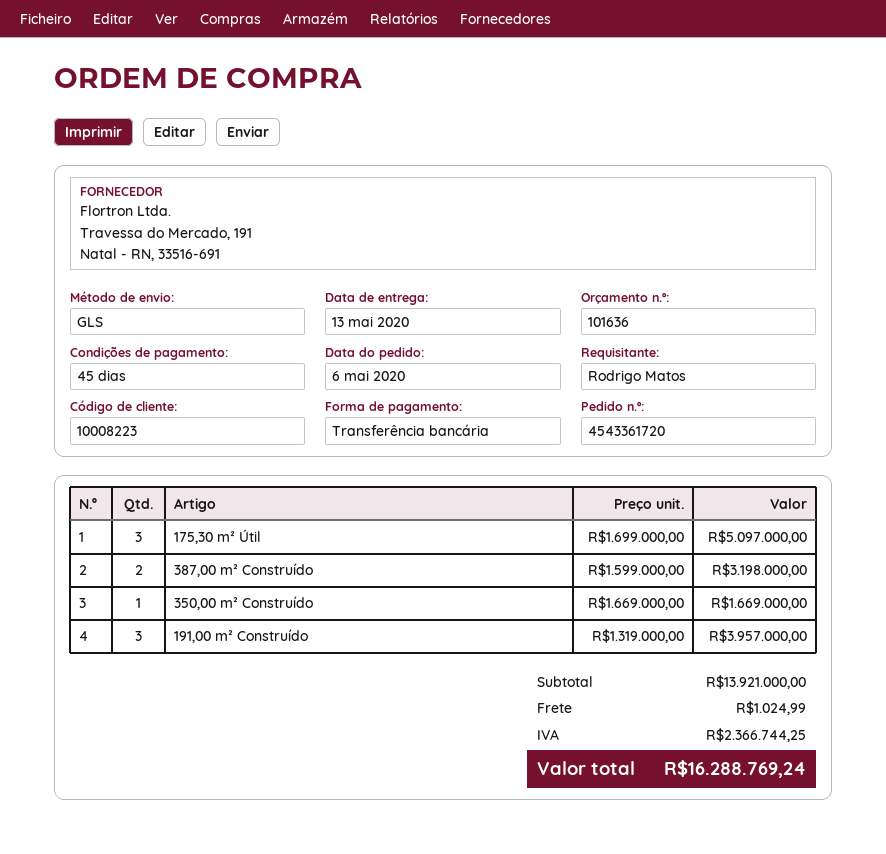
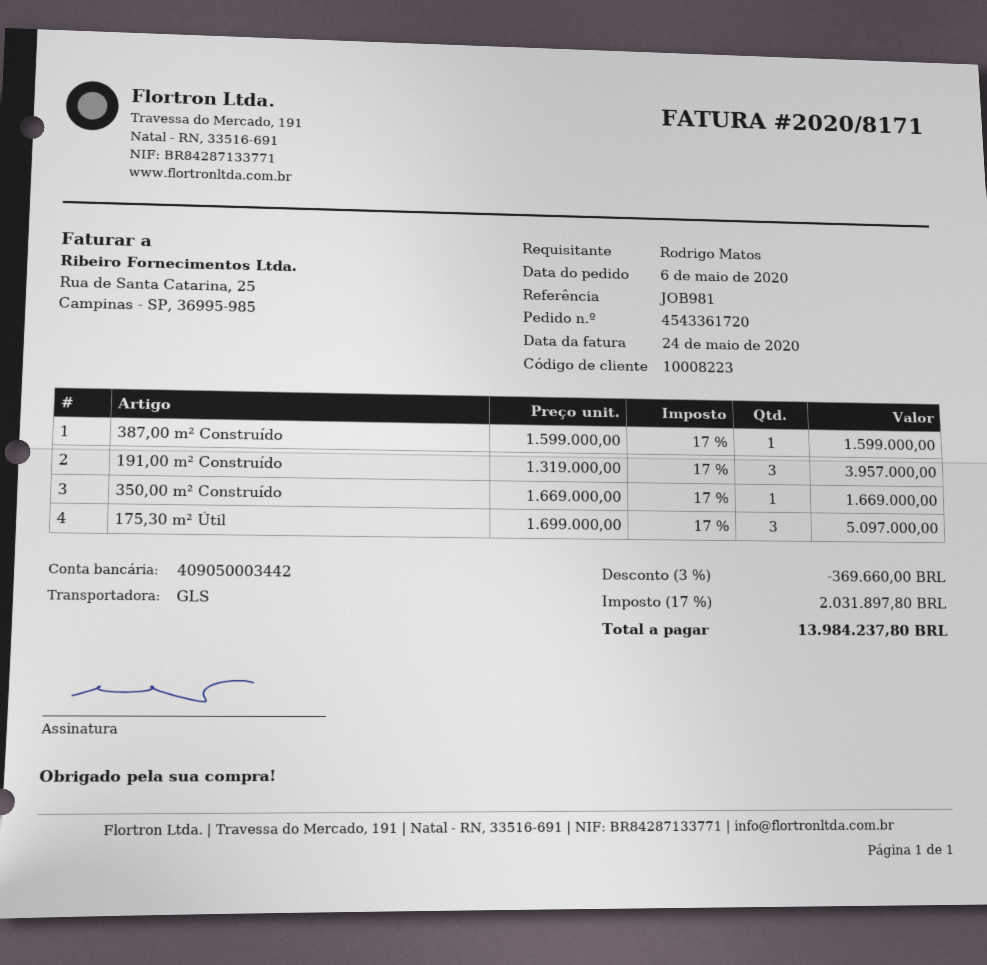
387,00 m² Construído: 2 x 1599000.00 = 3198000.00 -> 1 x 1599000.00 = 1599000.00
discount: none -> 3% = 369660.00
shipping: 1024.99 -> none
tax: 2366744.25 -> 2031897.80
total: 16288769.24 -> 13984237.80

